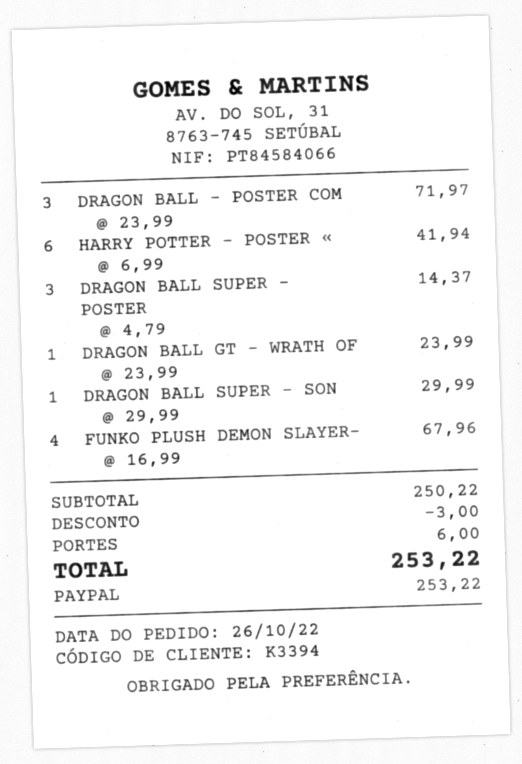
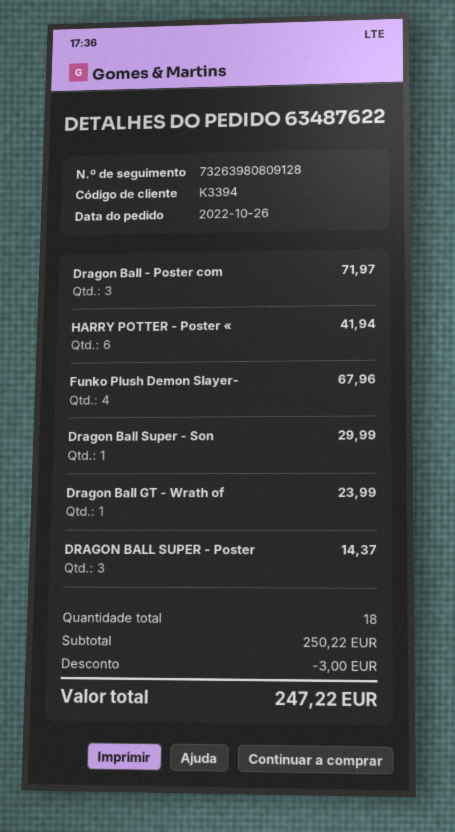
shipping: 6.00 -> none
total: 253.22 -> 247.22

